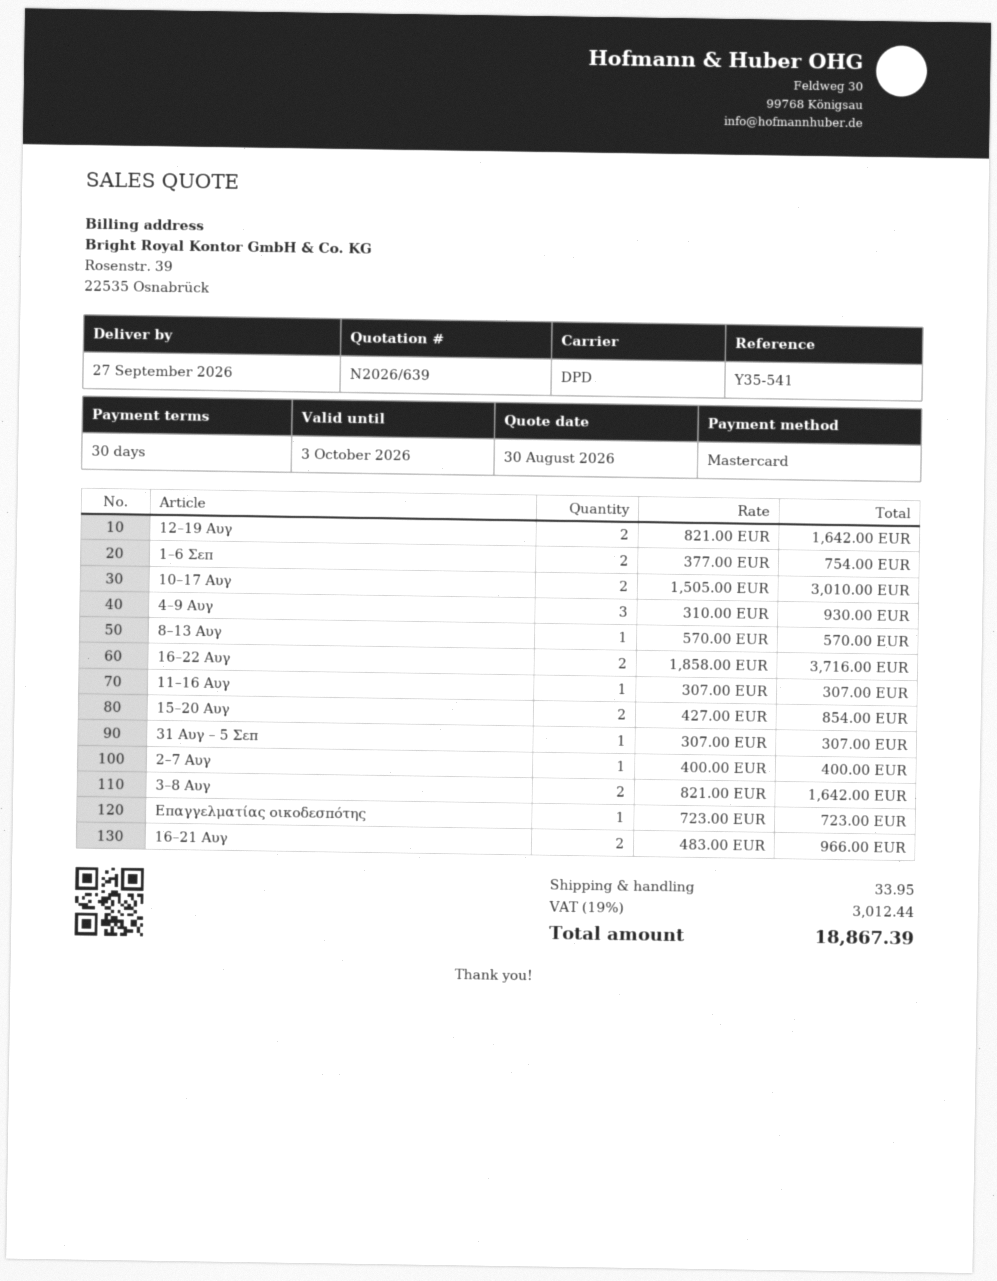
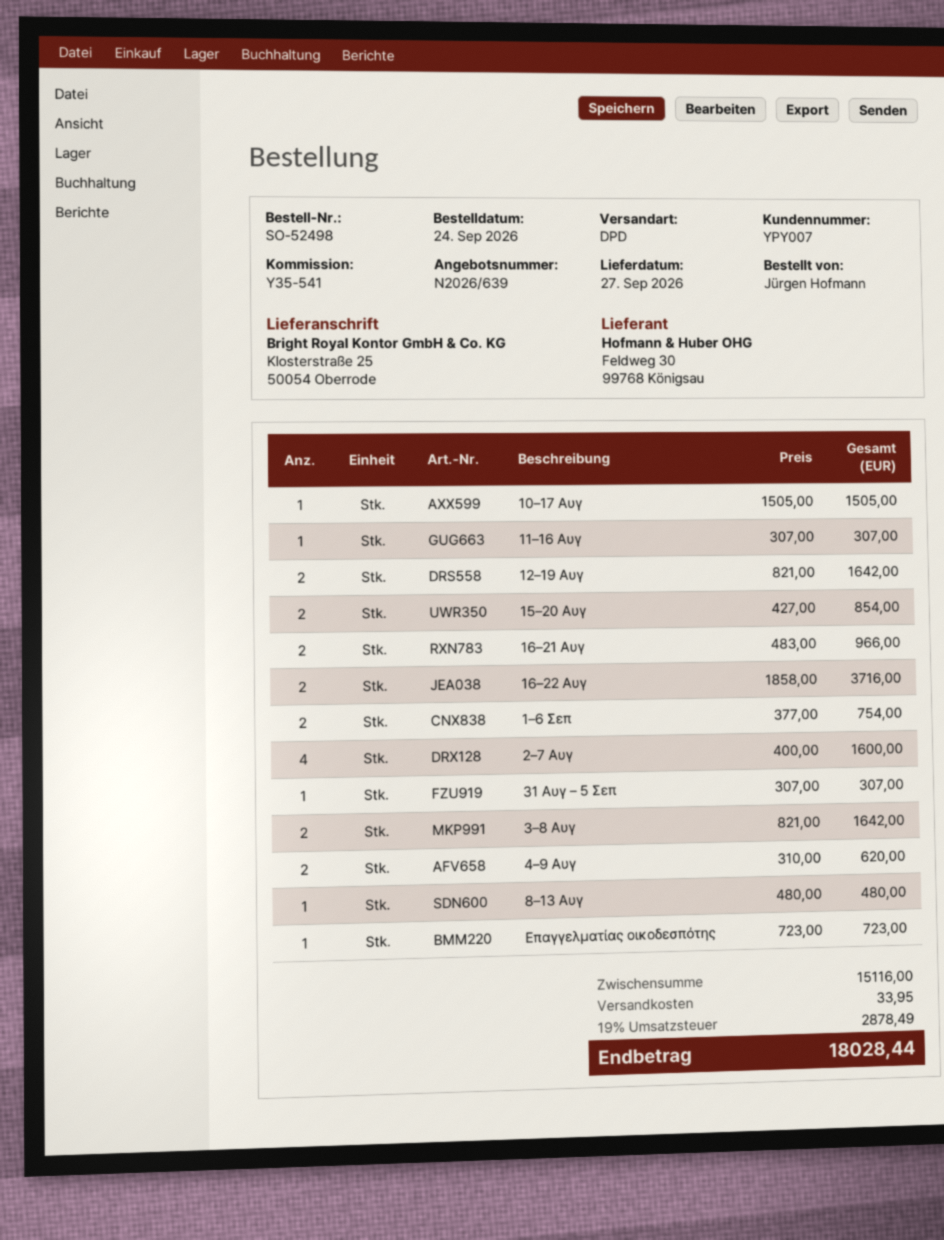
10–17 Αυγ: 2 x 1505.00 = 3010.00 -> 1 x 1505.00 = 1505.00
4–9 Αυγ: 3 x 310.00 = 930.00 -> 2 x 310.00 = 620.00
8–13 Αυγ: 1 x 570.00 = 570.00 -> 1 x 480.00 = 480.00
2–7 Αυγ: 1 x 400.00 = 400.00 -> 4 x 400.00 = 1600.00
tax: 19% = 3012.44 -> 19% = 2878.49
total: 18867.39 -> 18028.44

